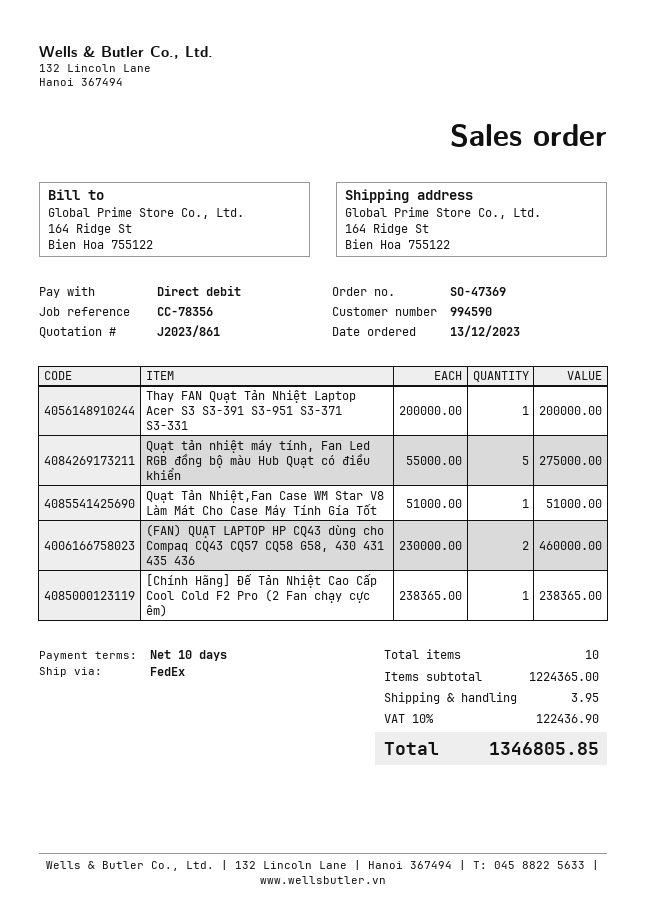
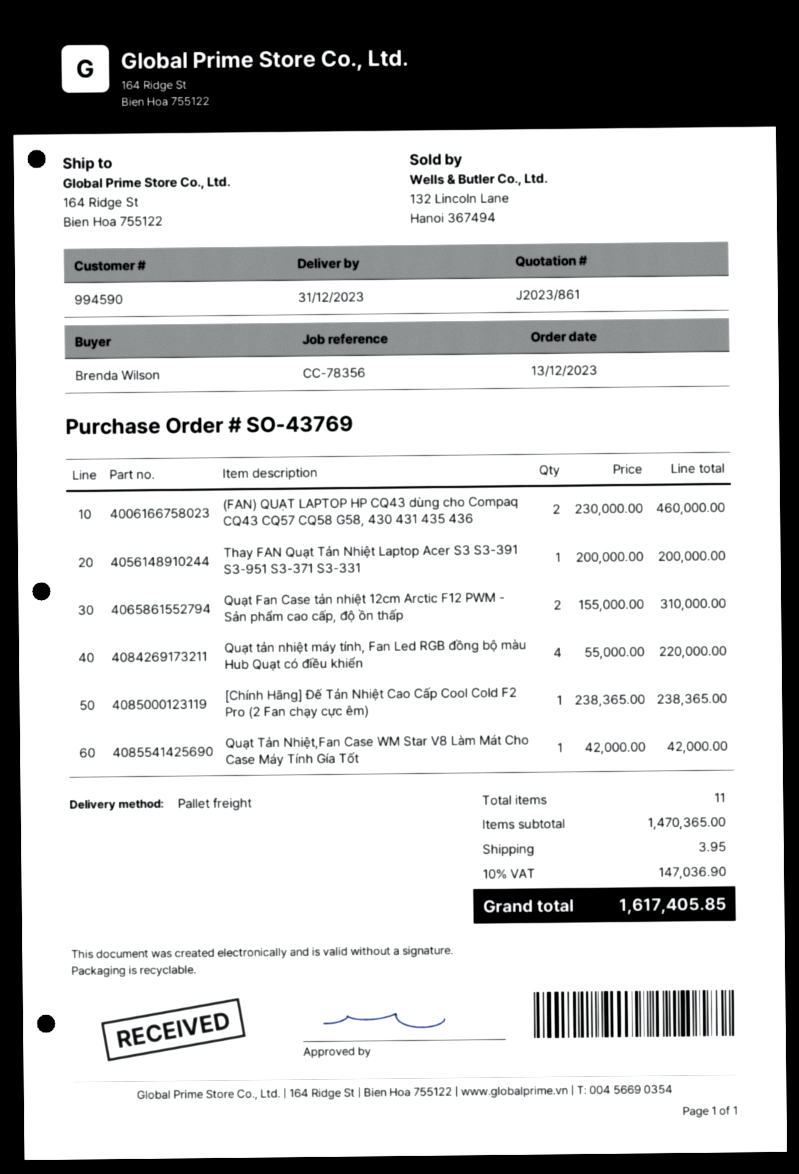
order number: SO-47369 -> SO-43769
shipping method: FedEx -> pallet freight
Quạt tản nhiệt máy tính, Fan Led RGB đồng bộ màu Hub Quạt có điều khiển: 5 x 55000.00 = 275000.00 -> 4 x 55000.00 = 220000.00
Quạt Tản Nhiệt,Fan Case WM Star V8 Làm Mát Cho Case Máy Tính Gía Tốt: 1 x 51000.00 = 51000.00 -> 1 x 42000.00 = 42000.00
Quạt Fan Case tản nhiệt 12cm Arctic F12 PWM - Sản phẩm cao cấp, độ ồn thấp: none -> 2 x 155000.00 = 310000.00
total quantity: 10 -> 11
subtotal: 1224365.00 -> 1470365.00
tax: 10% = 122436.90 -> 10% = 147036.90
total: 1346805.85 -> 1617405.85

